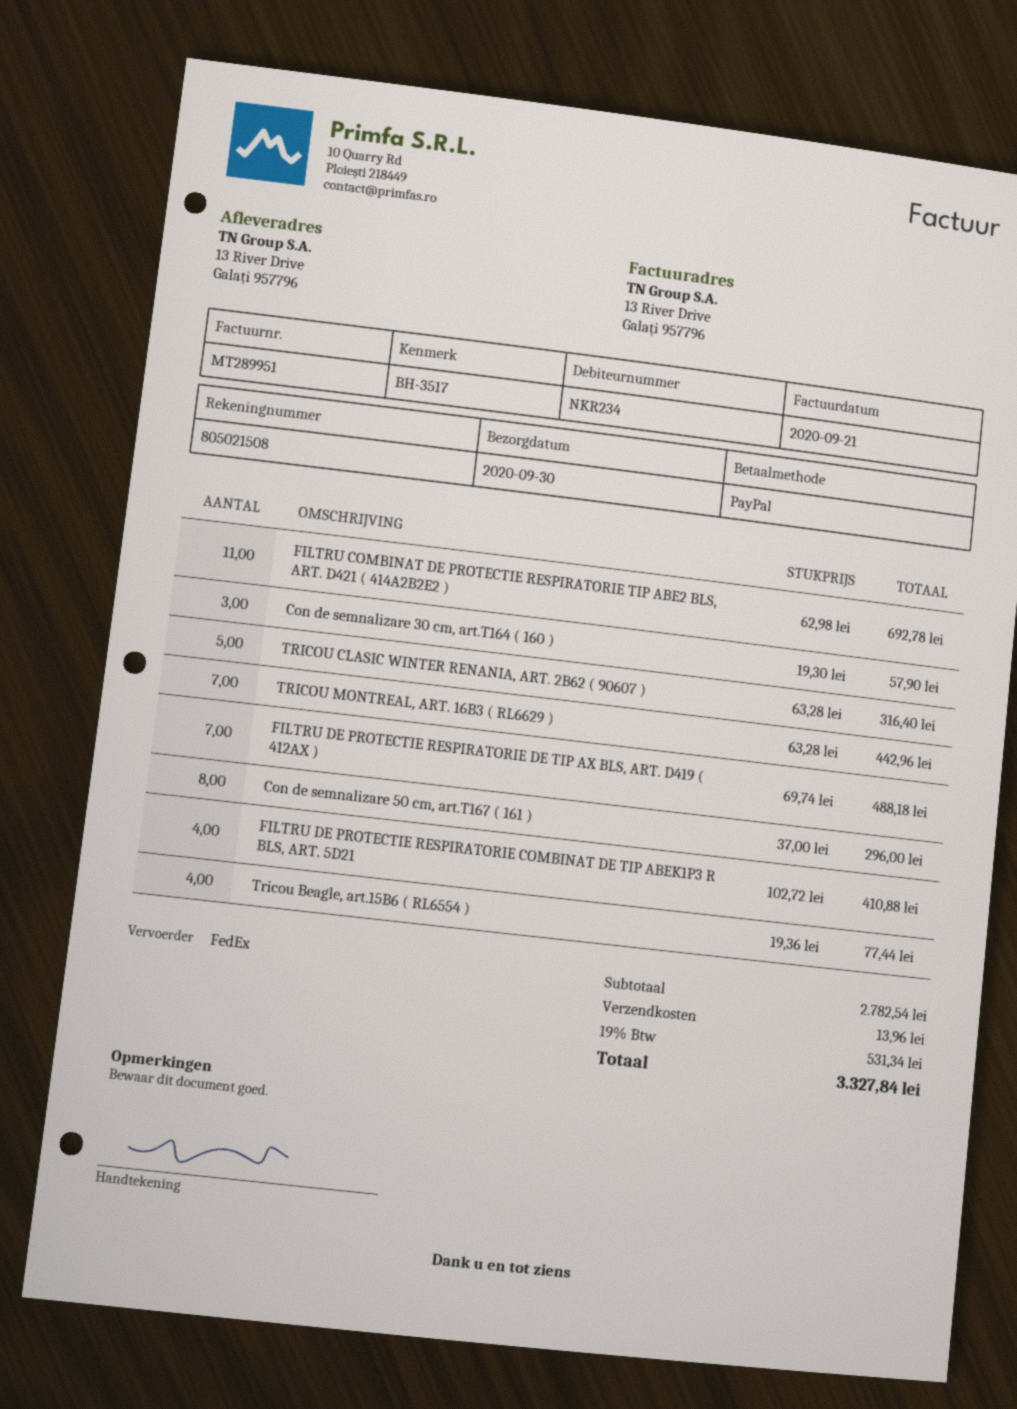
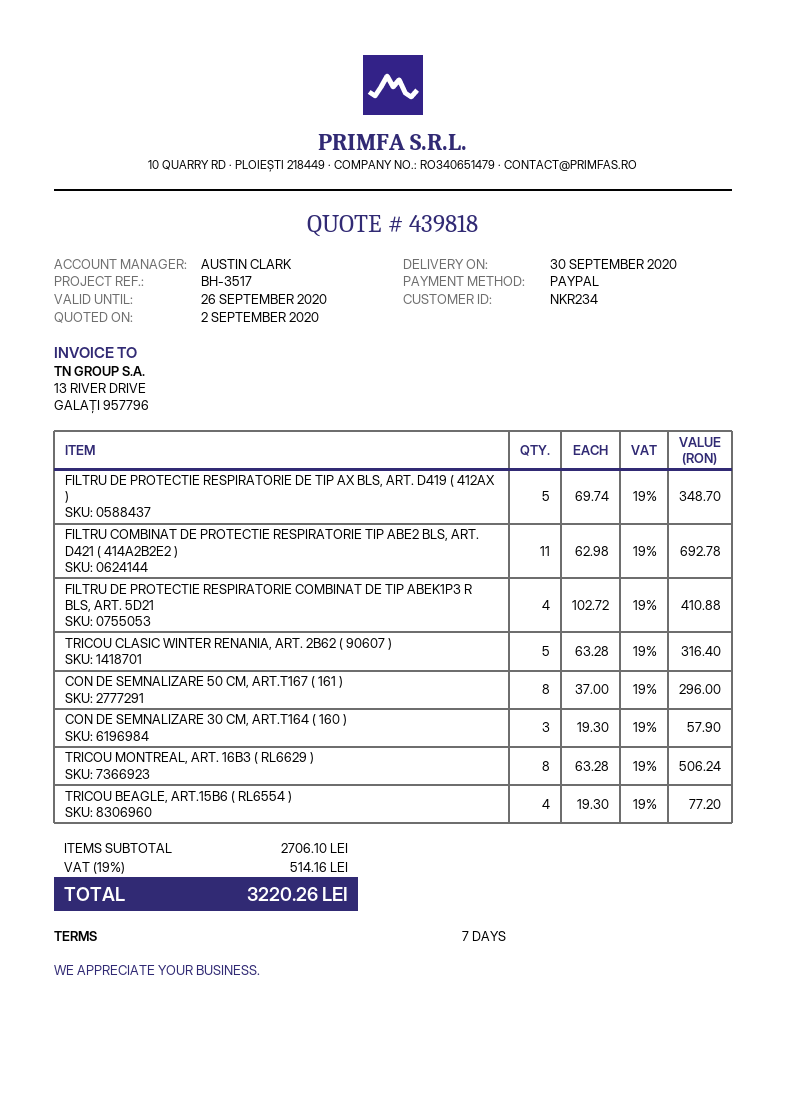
TRICOU MONTREAL, ART. 16B3 ( RL6629 ): 7 x 63.28 = 442.96 -> 8 x 63.28 = 506.24
FILTRU DE PROTECTIE RESPIRATORIE DE TIP AX BLS, ART. D419 ( 412AX ): 7 x 69.74 = 488.18 -> 5 x 69.74 = 348.70
Tricou Beagle, art.15B6 ( RL6554 ): 4 x 19.36 = 77.44 -> 4 x 19.30 = 77.20
subtotal: 2782.54 -> 2706.10
shipping: 13.96 -> none
tax: 19% = 531.34 -> 19% = 514.16
total: 3327.84 -> 3220.26

